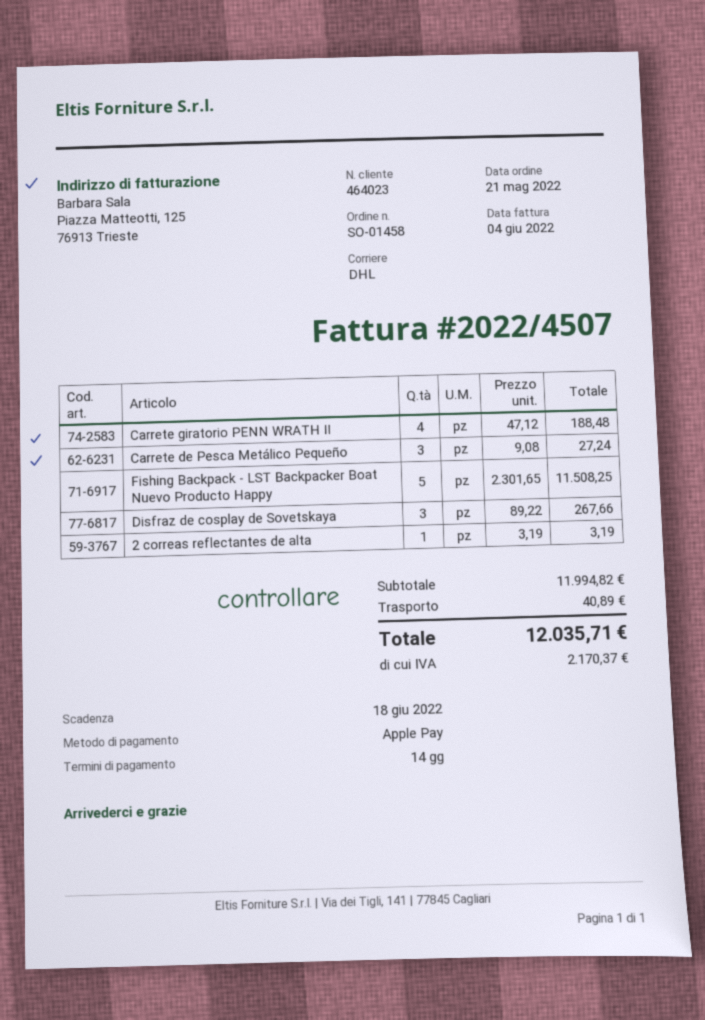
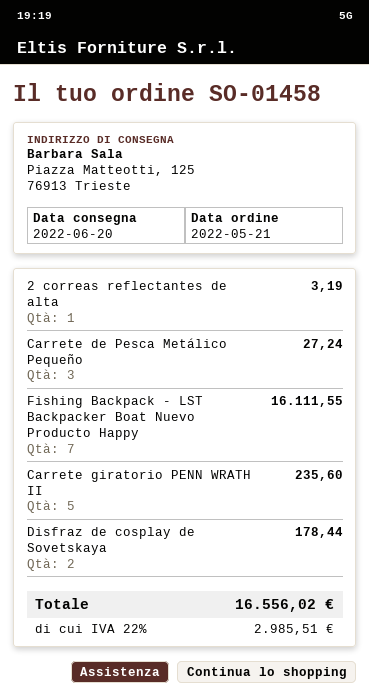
Carrete giratorio PENN WRATH II: 4 for 188.48 -> 5 for 235.60
Fishing Backpack - LST Backpacker Boat Nuevo Producto Happy: 5 for 11508.25 -> 7 for 16111.55
Disfraz de cosplay de Sovetskaya: 3 for 267.66 -> 2 for 178.44
shipping: 40.89 -> none
tax: 2170.37 -> 2985.51
total: 12035.71 -> 16556.02

